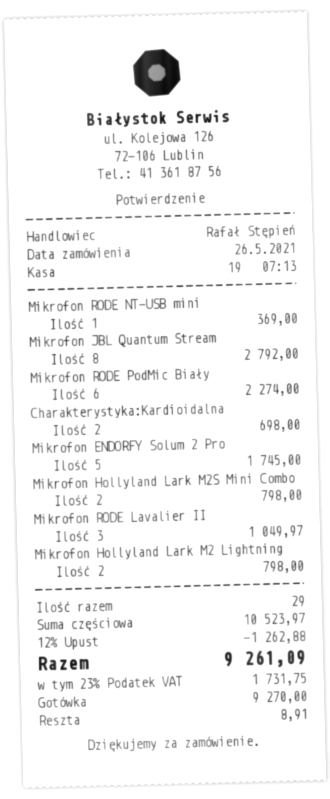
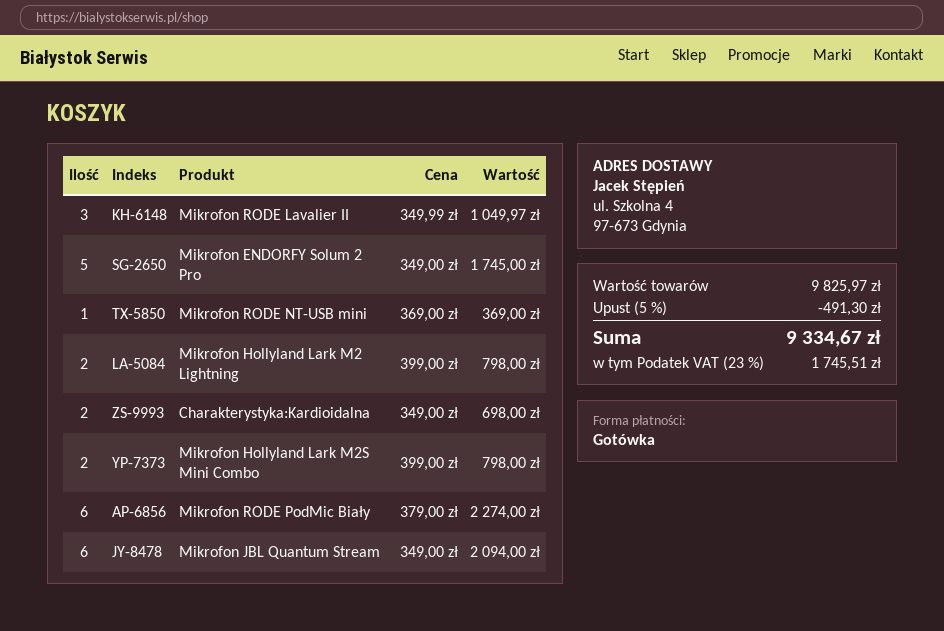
Mikrofon JBL Quantum Stream: 8 for 2792.00 -> 6 for 2094.00
subtotal: 10523.97 -> 9825.97
discount: 12% = 1262.88 -> 5% = 491.30
tax: 23% = 1731.75 -> 23% = 1745.51
total: 9261.09 -> 9334.67

